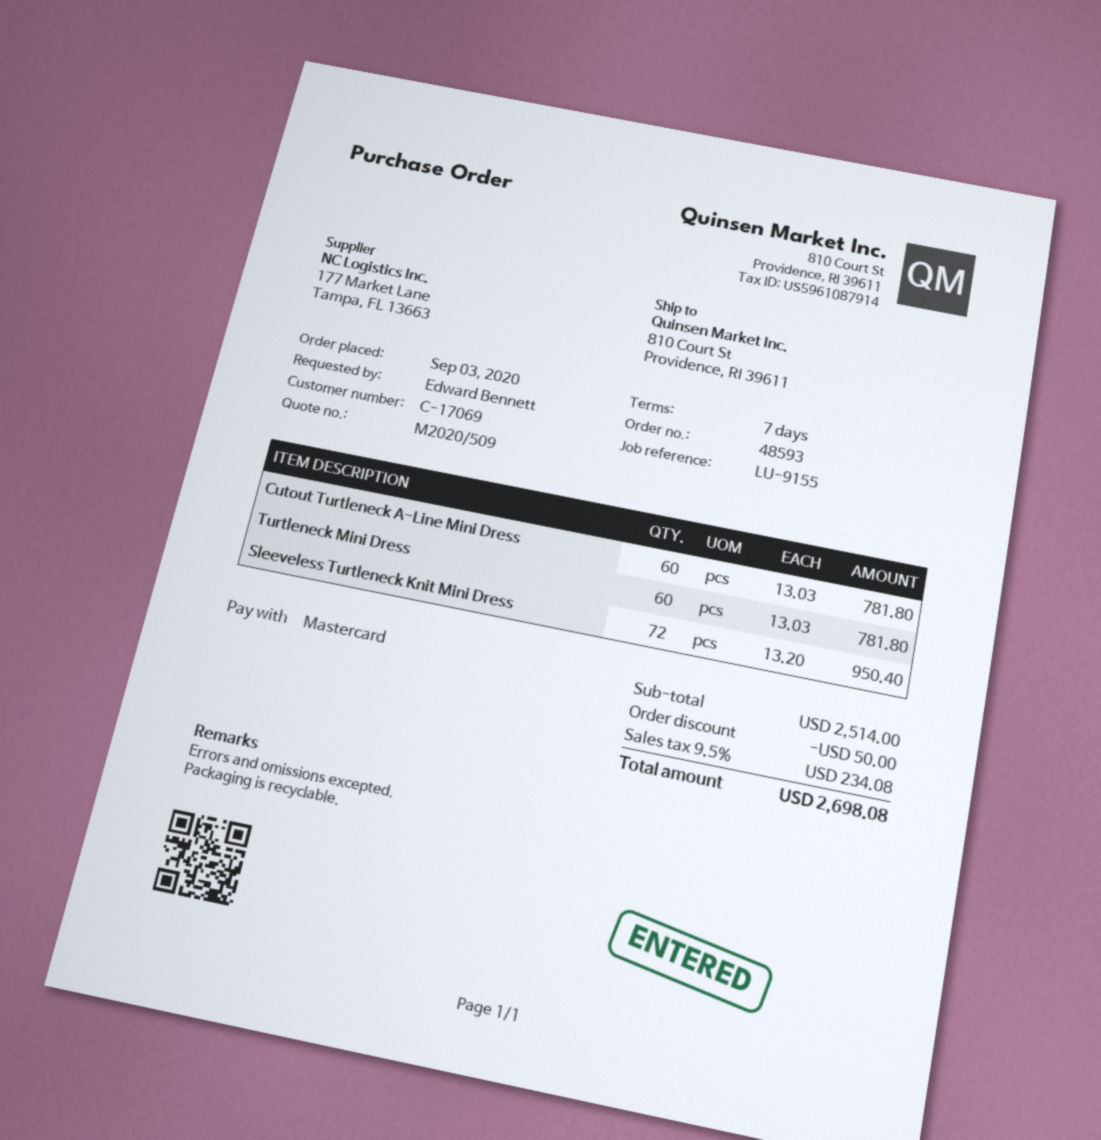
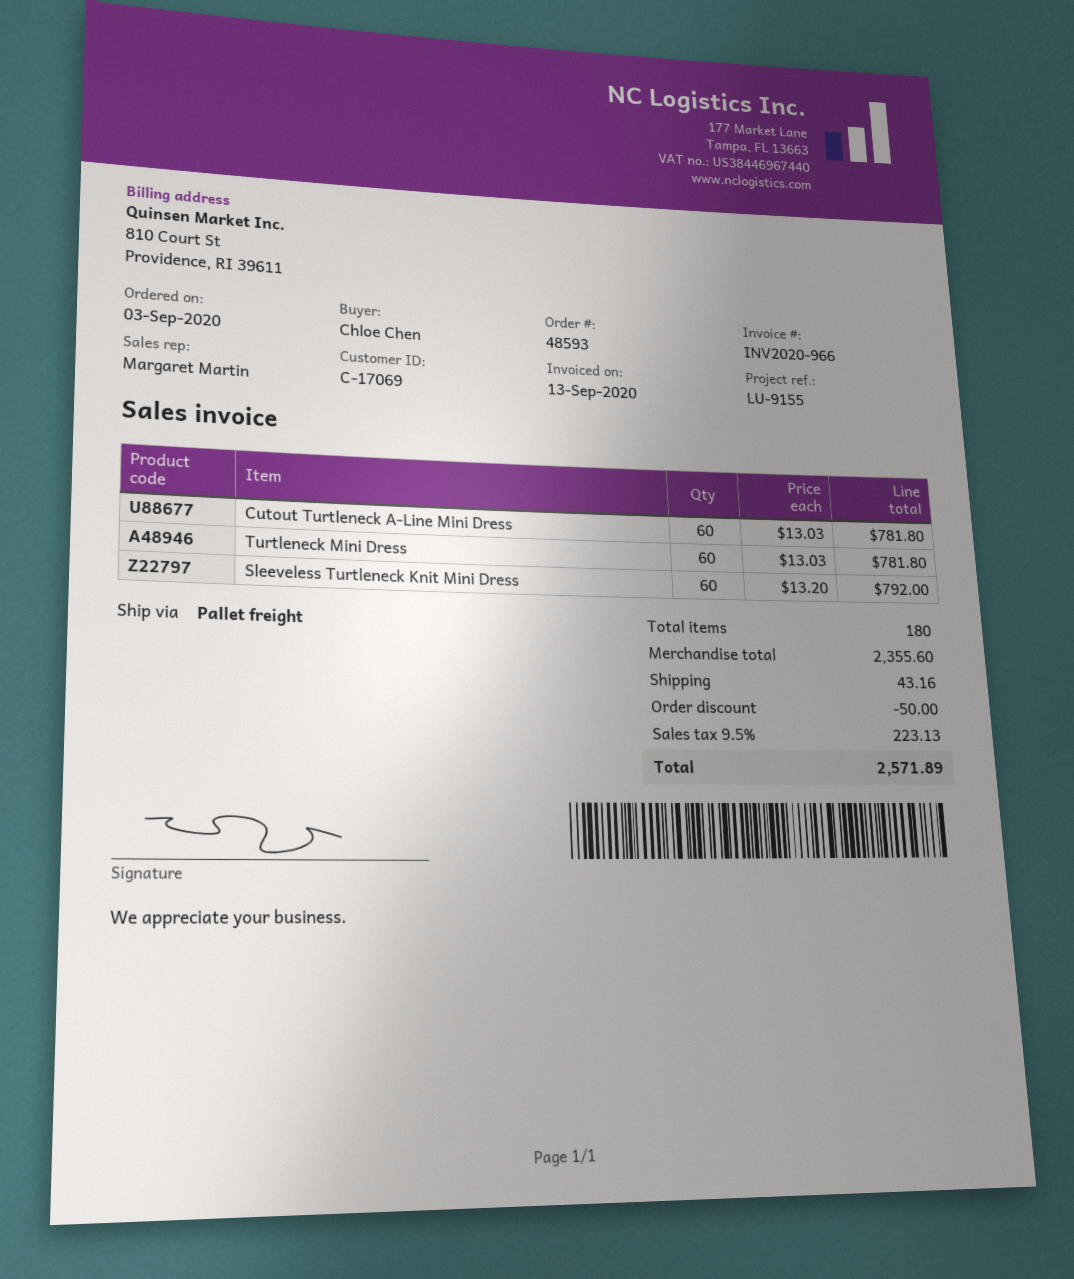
ordered by: Edward Bennett -> Chloe Chen
Sleeveless Turtleneck Knit Mini Dress: 72 x 13.20 = 950.40 -> 60 x 13.20 = 792.00
subtotal: 2514.00 -> 2355.60
shipping: none -> 43.16
tax: 9.5% = 234.08 -> 9.5% = 223.13
total: 2698.08 -> 2571.89

